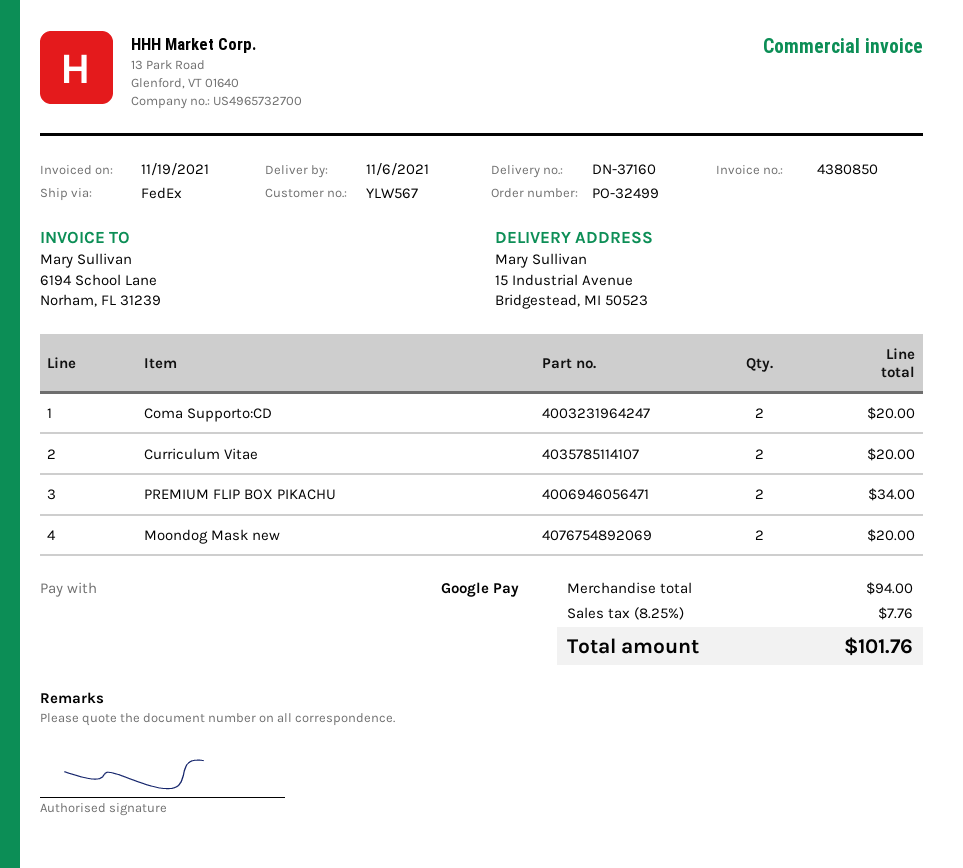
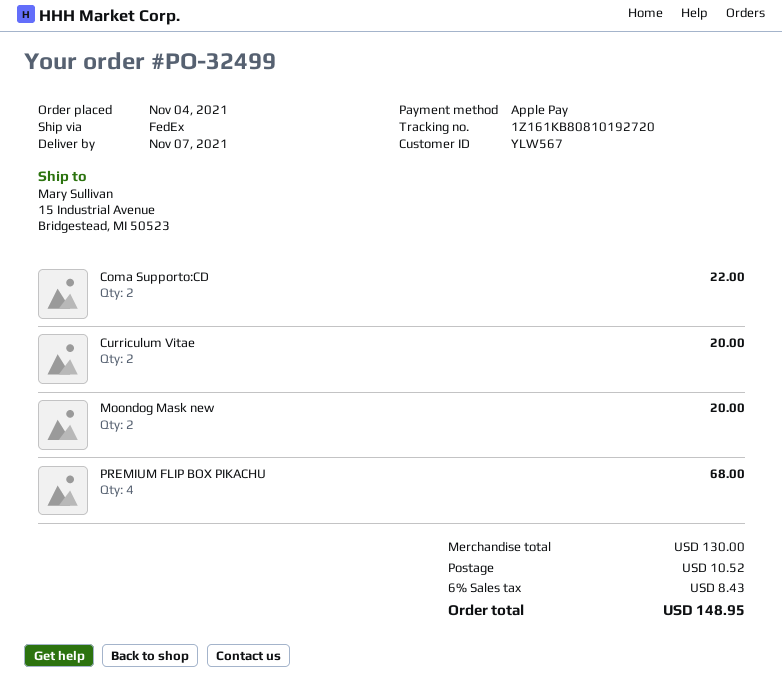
delivery date: 2021-11-06 -> 2021-11-07
payment method: Google Pay -> Apple Pay
Coma Supporto:CD: 2 for 20.00 -> 2 for 22.00
PREMIUM FLIP BOX PIKACHU: 2 for 34.00 -> 4 for 68.00
subtotal: 94.00 -> 130.00
shipping: none -> 10.52
tax: 8.25% = 7.76 -> 6% = 8.43
total: 101.76 -> 148.95

